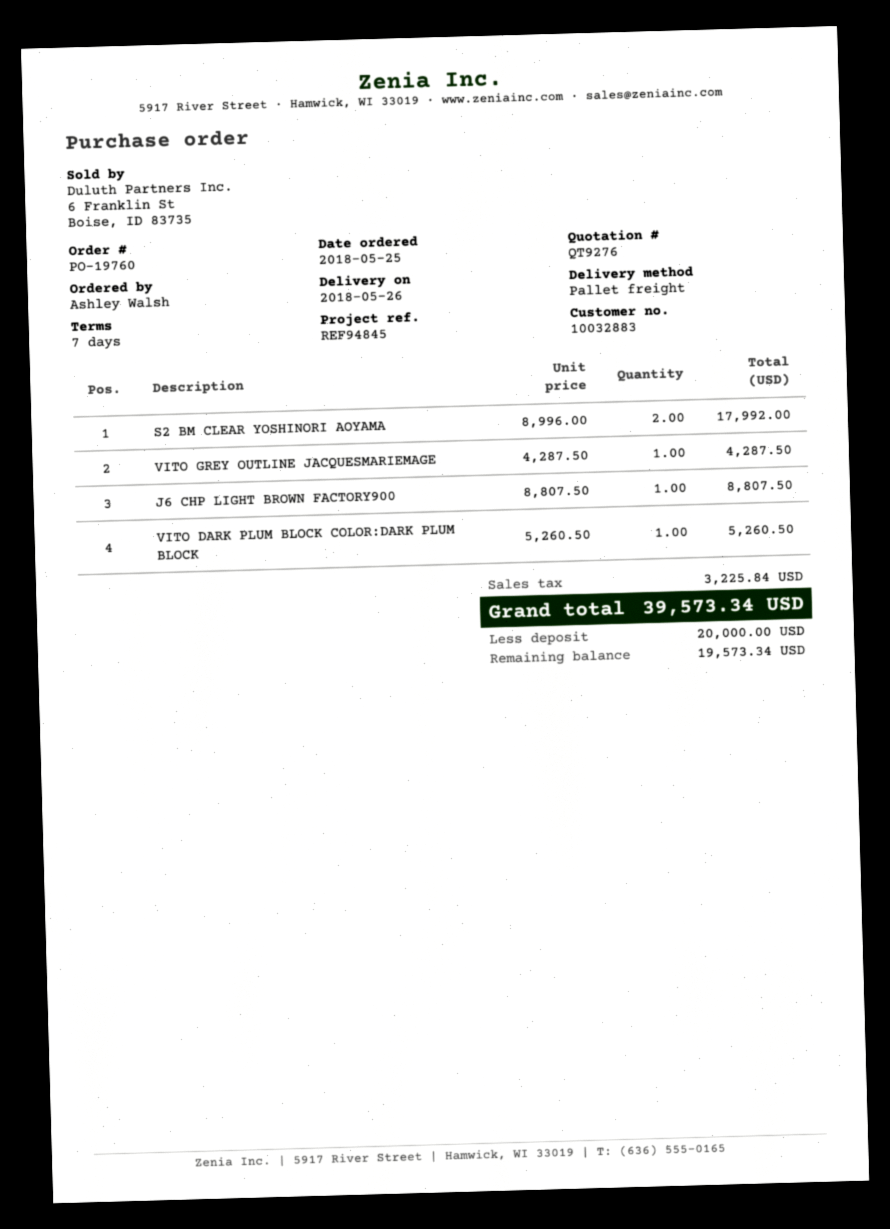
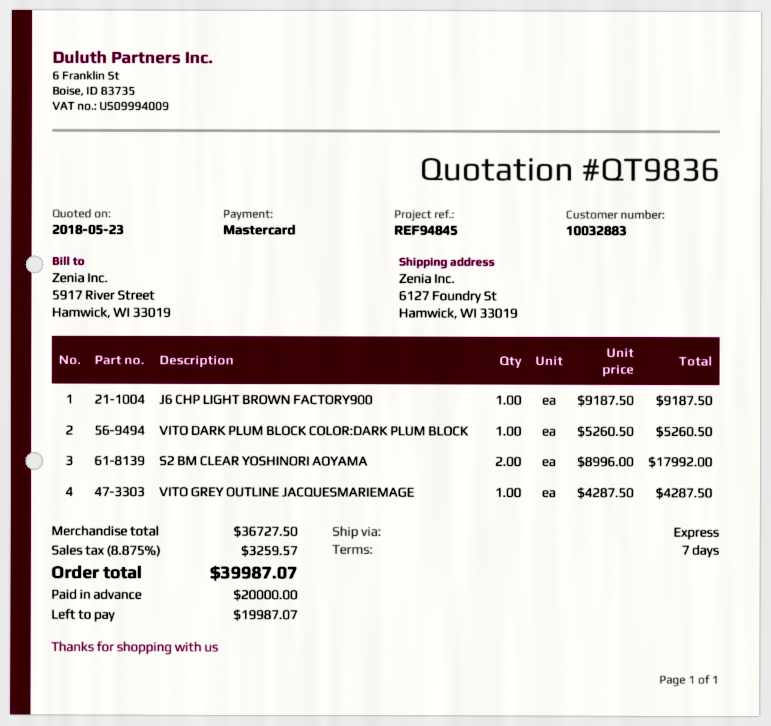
quote number: QT9276 -> QT9836
shipping method: pallet freight -> express
J6 CHP LIGHT BROWN FACTORY900: 1 x 8807.50 = 8807.50 -> 1 x 9187.50 = 9187.50
tax: 3225.84 -> 3259.57
total: 39573.34 -> 39987.07
balance: 19573.34 -> 19987.07

